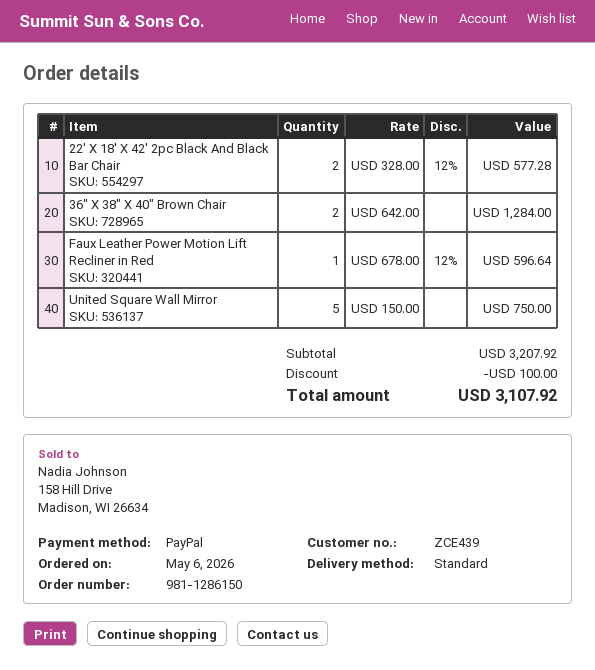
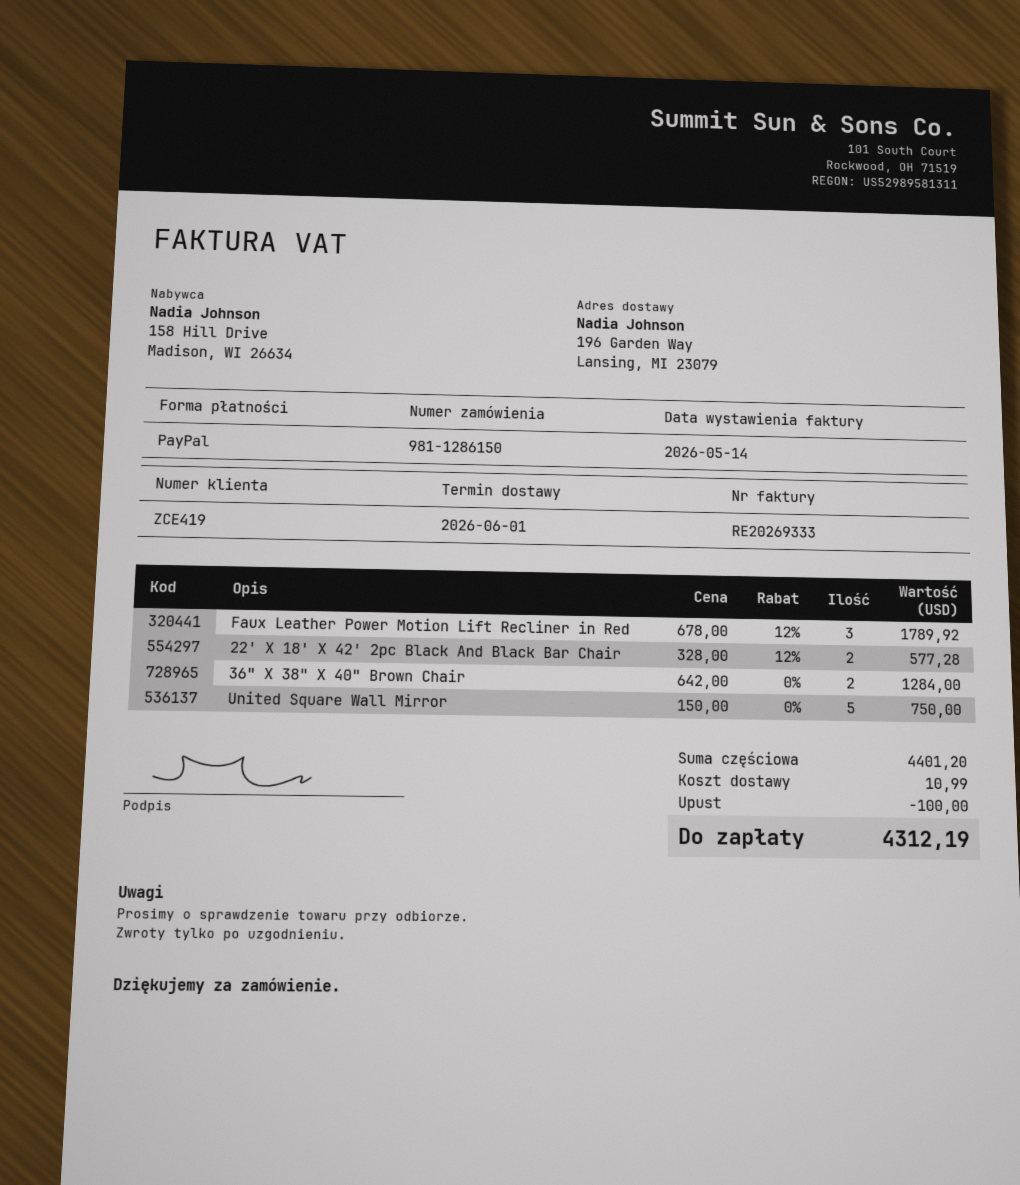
customer number: ZCE439 -> ZCE419
Faux Leather Power Motion Lift Recliner in Red: 1 x 678.00 - 12% = 596.64 -> 3 x 678.00 - 12% = 1789.92
subtotal: 3207.92 -> 4401.20
shipping: none -> 10.99
total: 3107.92 -> 4312.19

